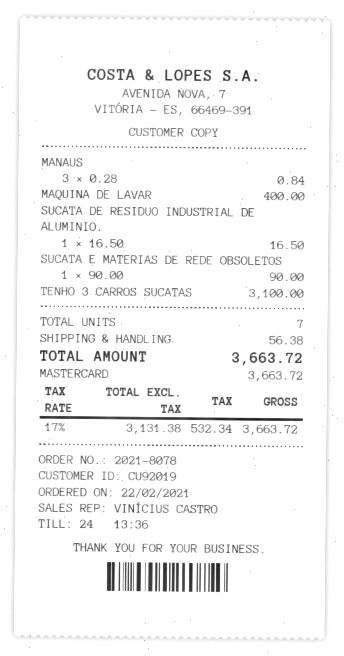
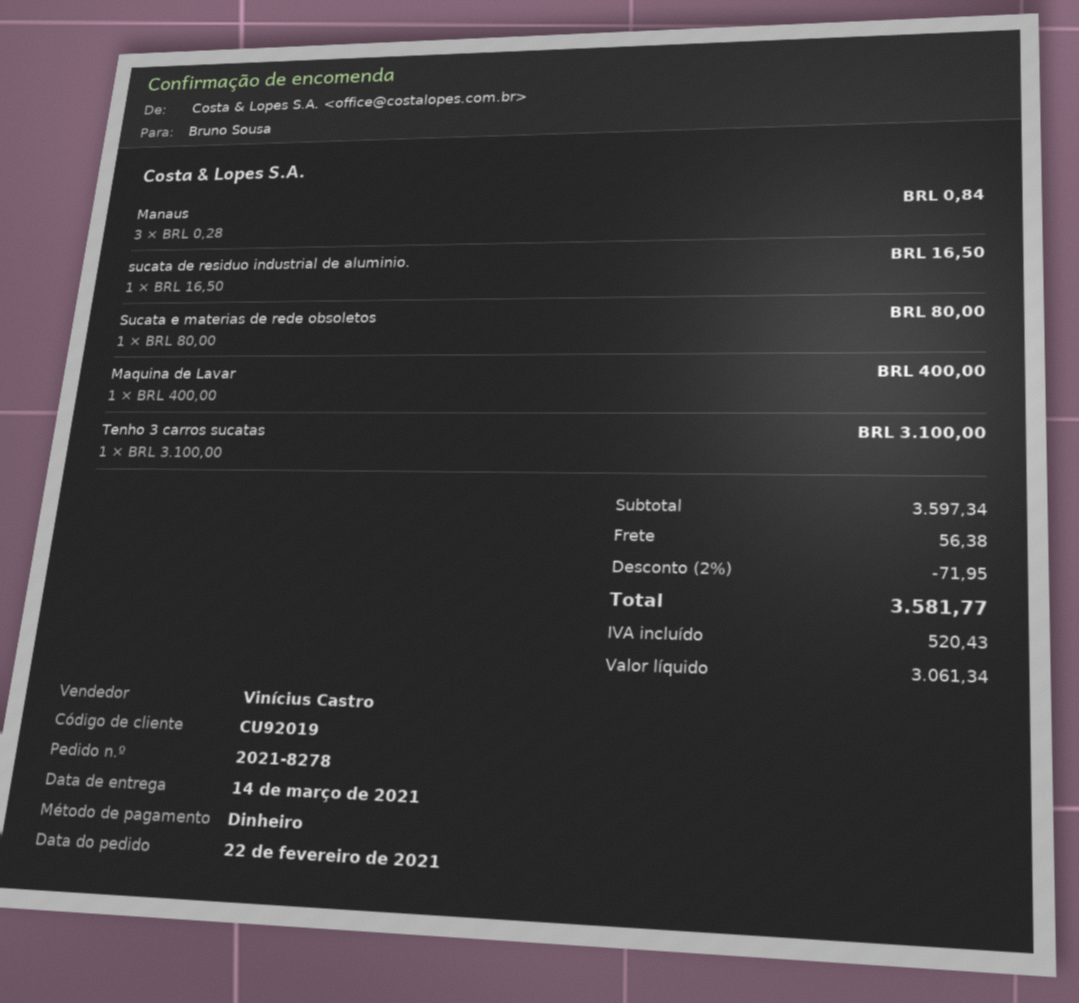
order number: 2021-8078 -> 2021-8278
payment method: Mastercard -> cash
SUCATA E MATERIAS DE REDE OBSOLETOS: 1 x 90.00 = 90.00 -> 1 x 80.00 = 80.00
discount: none -> 2% = 71.95
net: 3131.38 -> 3061.34
tax: 532.34 -> 520.43
total: 3663.72 -> 3581.77

